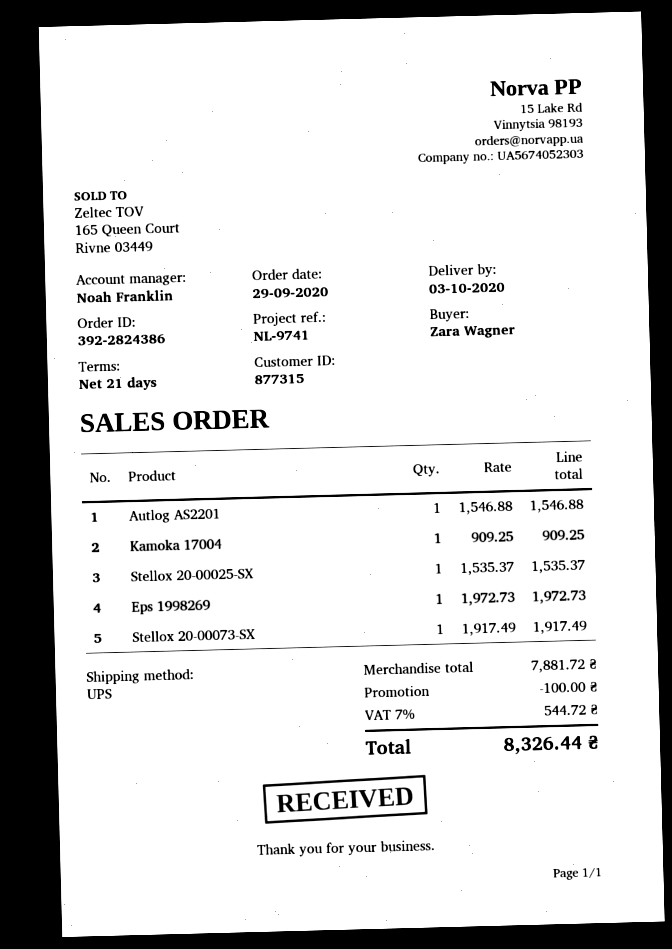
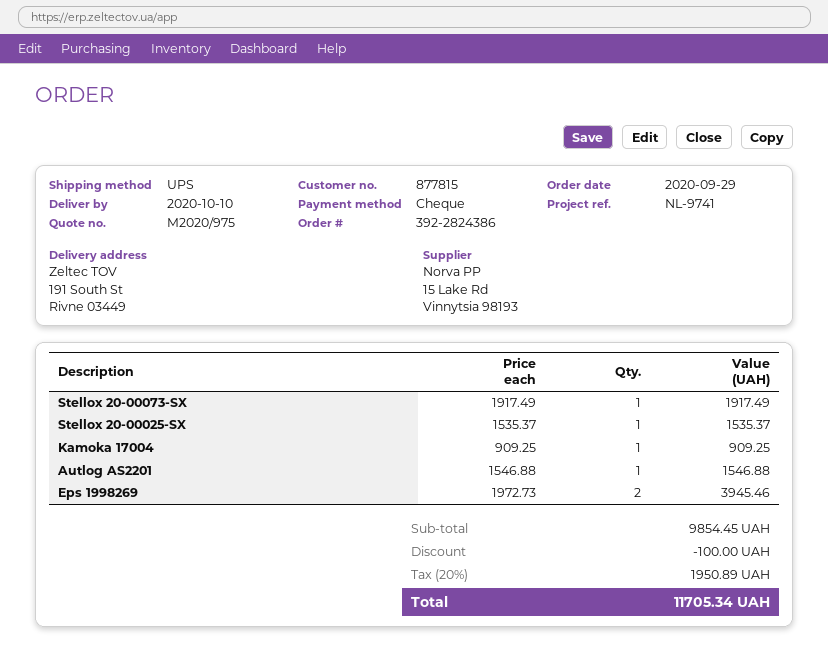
delivery date: 2020-10-03 -> 2020-10-10
customer number: 877315 -> 877815
Eps 1998269: 1 x 1972.73 = 1972.73 -> 2 x 1972.73 = 3945.46
subtotal: 7881.72 -> 9854.45
tax: 7% = 544.72 -> 20% = 1950.89
total: 8326.44 -> 11705.34

